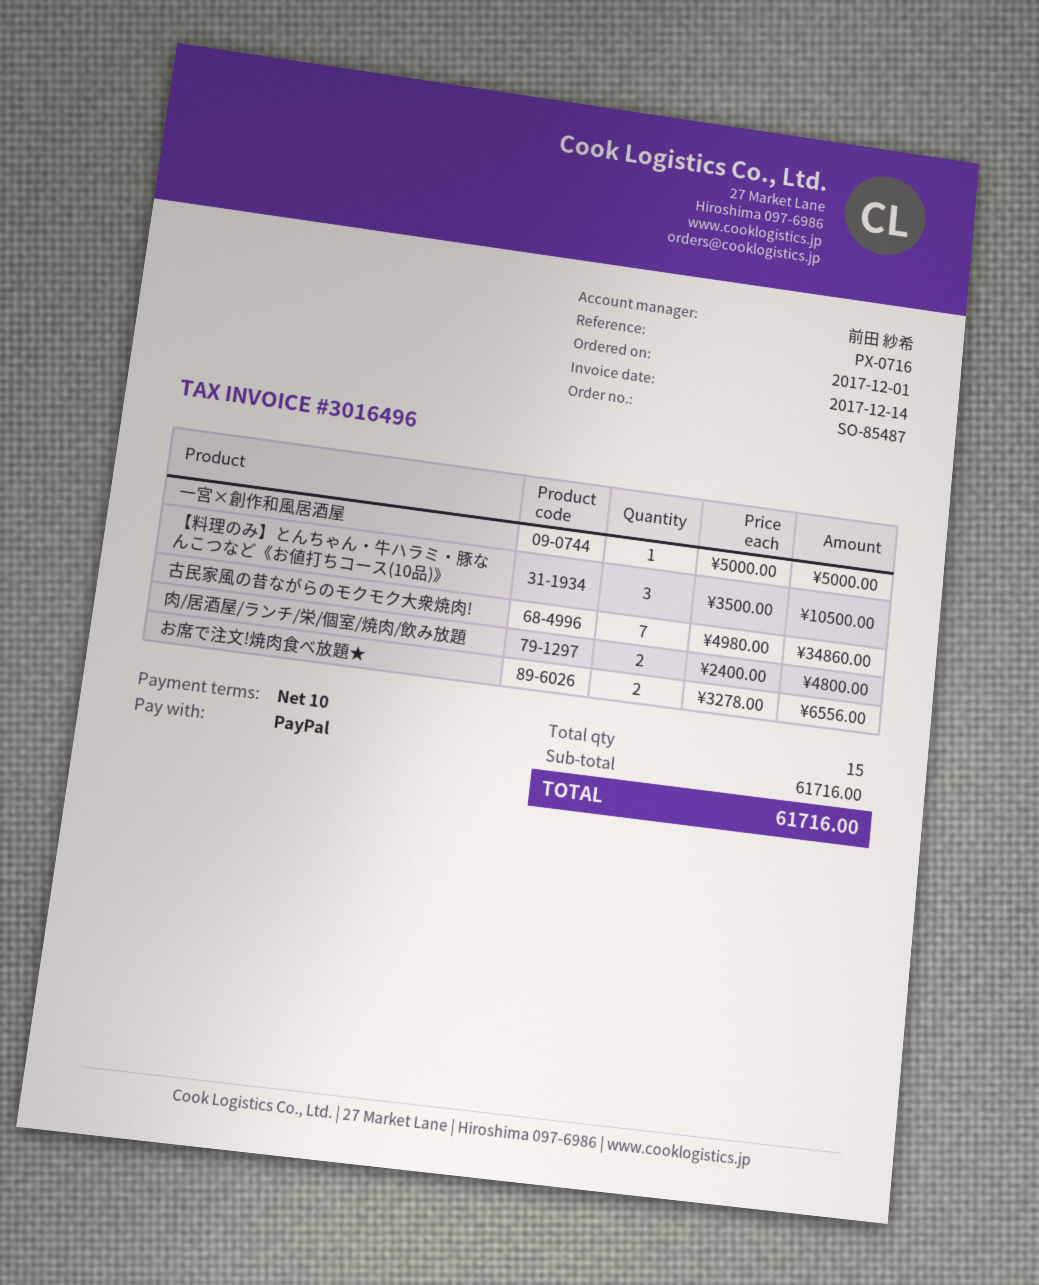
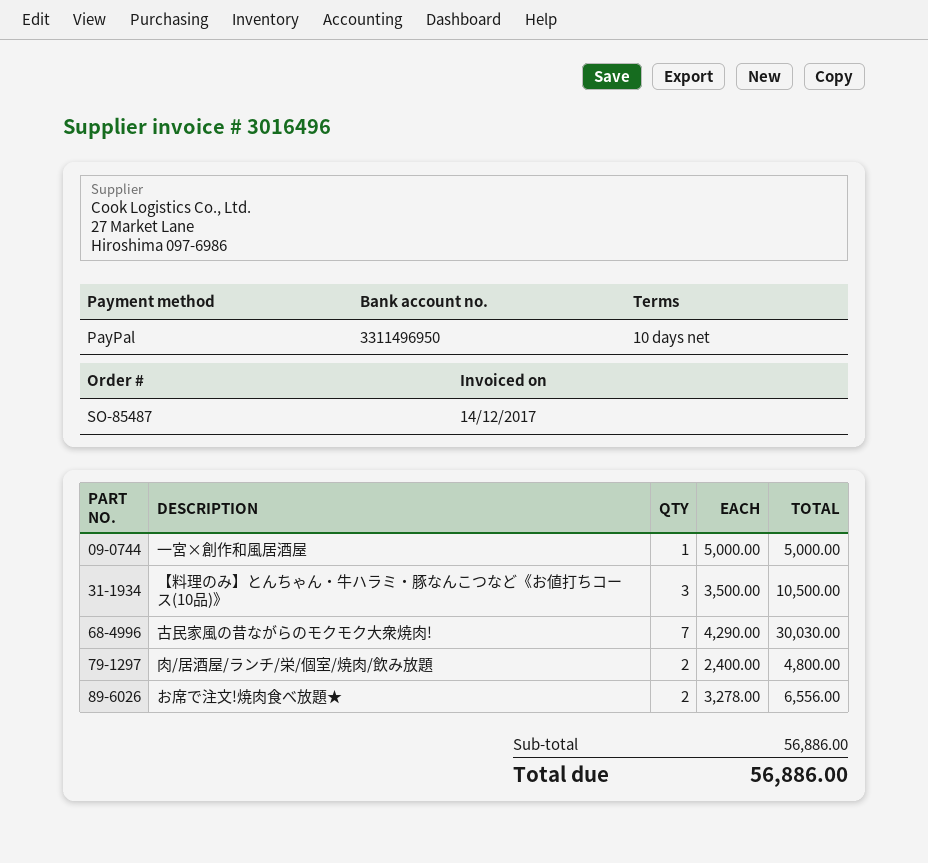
古民家風の昔ながらのモクモク大衆焼肉!: 7 x 4980.00 = 34860.00 -> 7 x 4290.00 = 30030.00
subtotal: 61716.00 -> 56886.00
total: 61716.00 -> 56886.00

